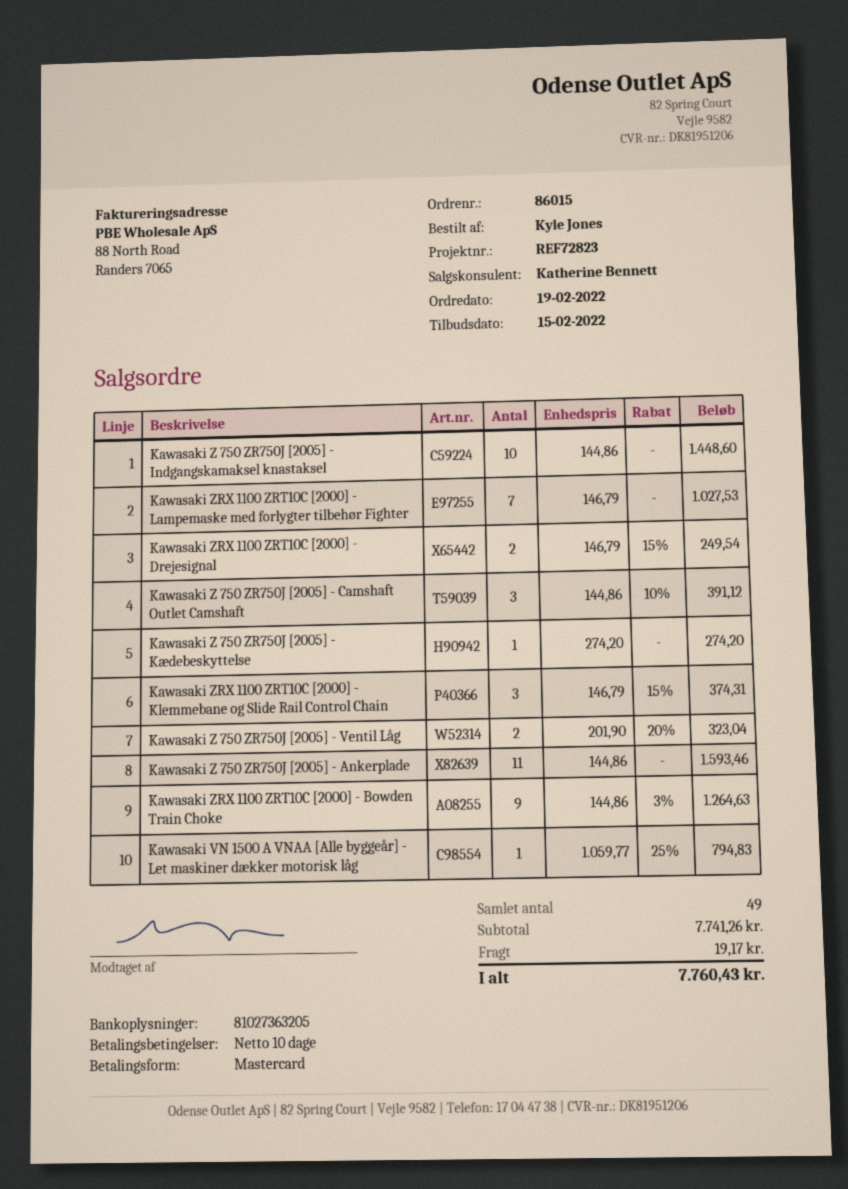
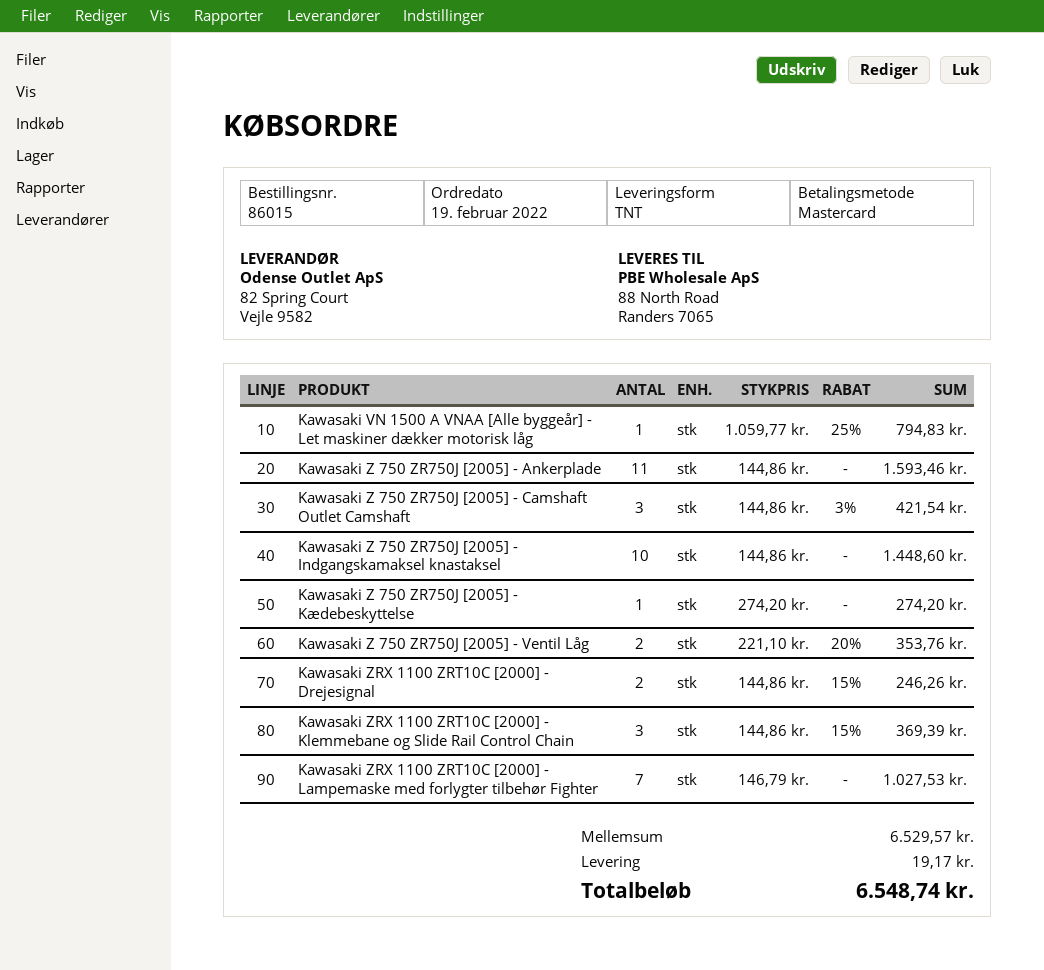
Kawasaki ZRX 1100 ZRT10C [2000] - Drejesignal: 2 x 146.79 - 15% = 249.54 -> 2 x 144.86 - 15% = 246.26
Kawasaki Z 750 ZR750J [2005] - Camshaft Outlet Camshaft: 3 x 144.86 - 10% = 391.12 -> 3 x 144.86 - 3% = 421.54
Kawasaki ZRX 1100 ZRT10C [2000] - Klemmebane og Slide Rail Control Chain: 3 x 146.79 - 15% = 374.31 -> 3 x 144.86 - 15% = 369.39
Kawasaki Z 750 ZR750J [2005] - Ventil Låg: 2 x 201.90 - 20% = 323.04 -> 2 x 221.10 - 20% = 353.76
Kawasaki ZRX 1100 ZRT10C [2000] - Bowden Train Choke: 9 x 144.86 - 3% = 1264.63 -> none
subtotal: 7741.26 -> 6529.57
total: 7760.43 -> 6548.74

